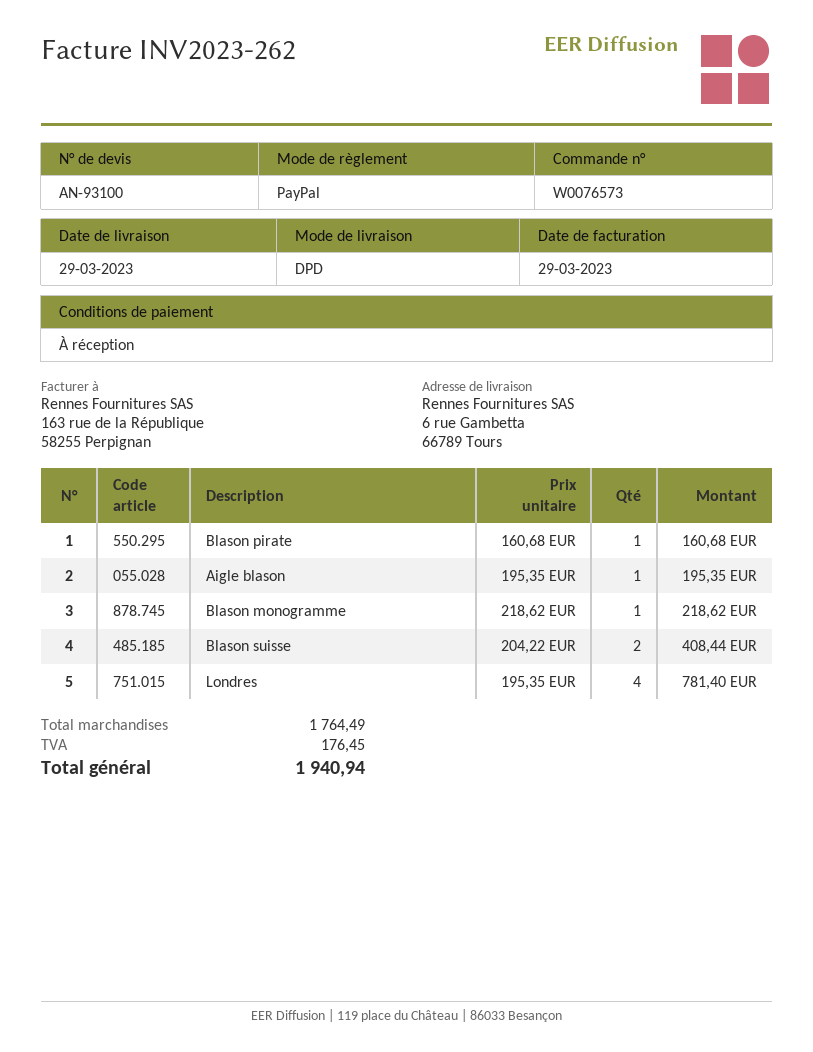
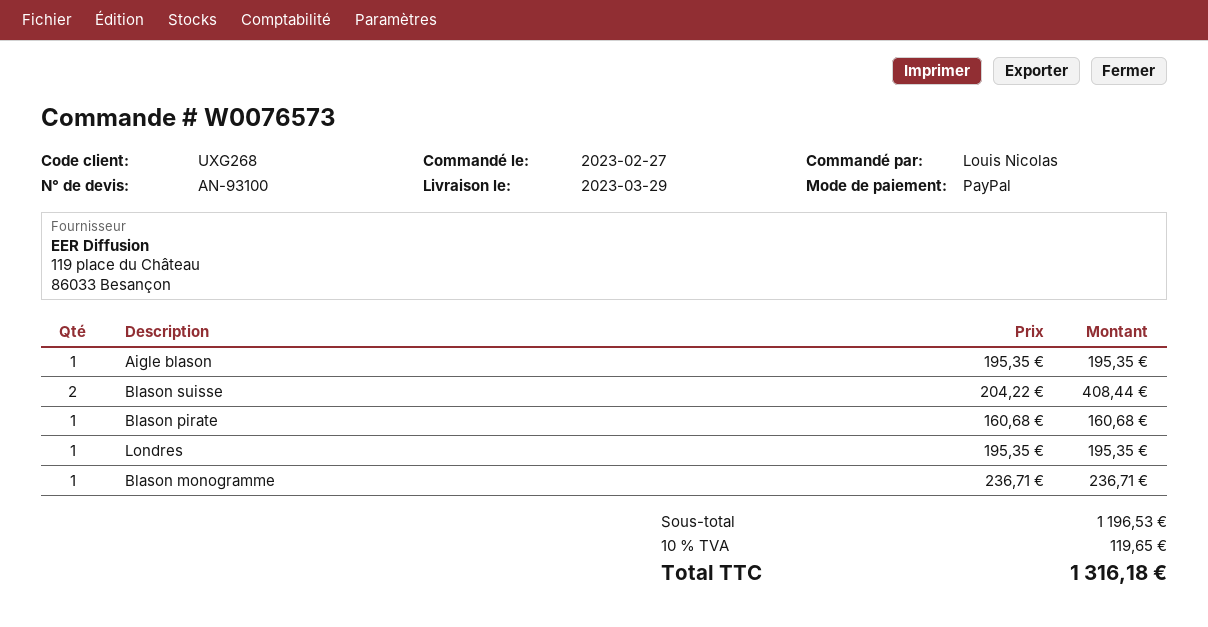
Blason monogramme: 1 x 218.62 = 218.62 -> 1 x 236.71 = 236.71
Londres: 4 x 195.35 = 781.40 -> 1 x 195.35 = 195.35
subtotal: 1764.49 -> 1196.53
tax: 176.45 -> 119.65
total: 1940.94 -> 1316.18

